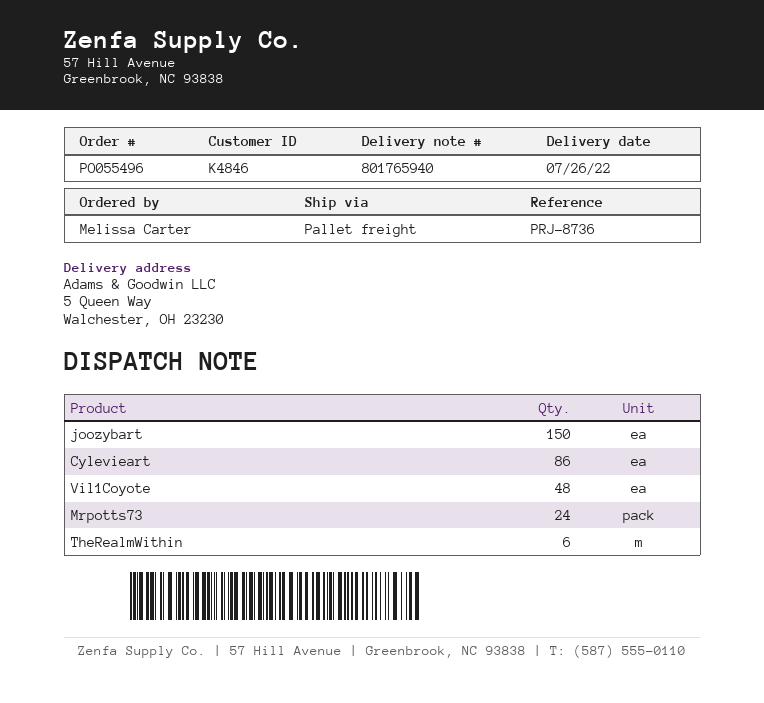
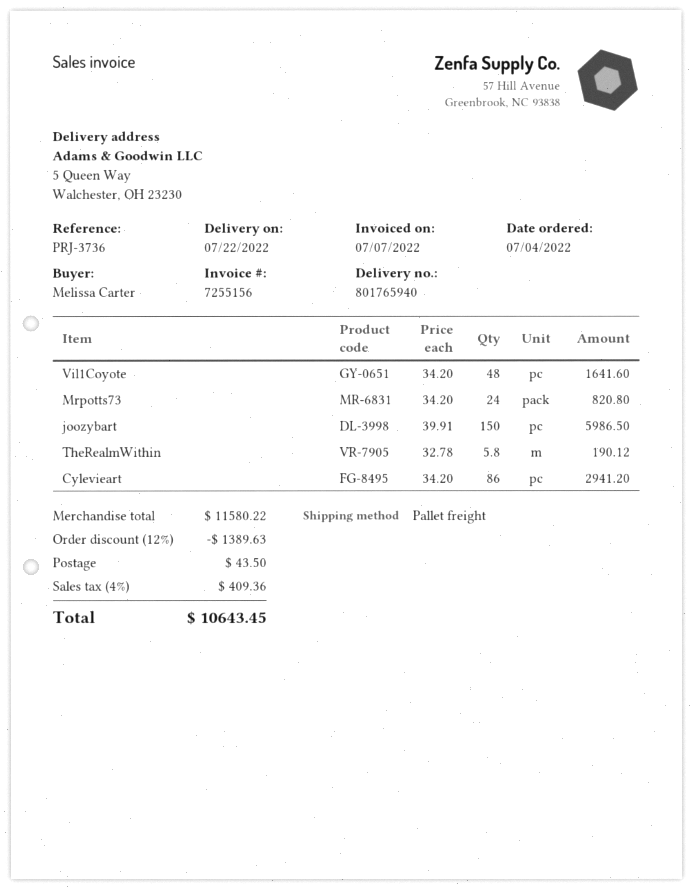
delivery date: 2022-07-26 -> 2022-07-22
reference: PRJ-8736 -> PRJ-3736
TheRealmWithin: 6 -> 5.8

